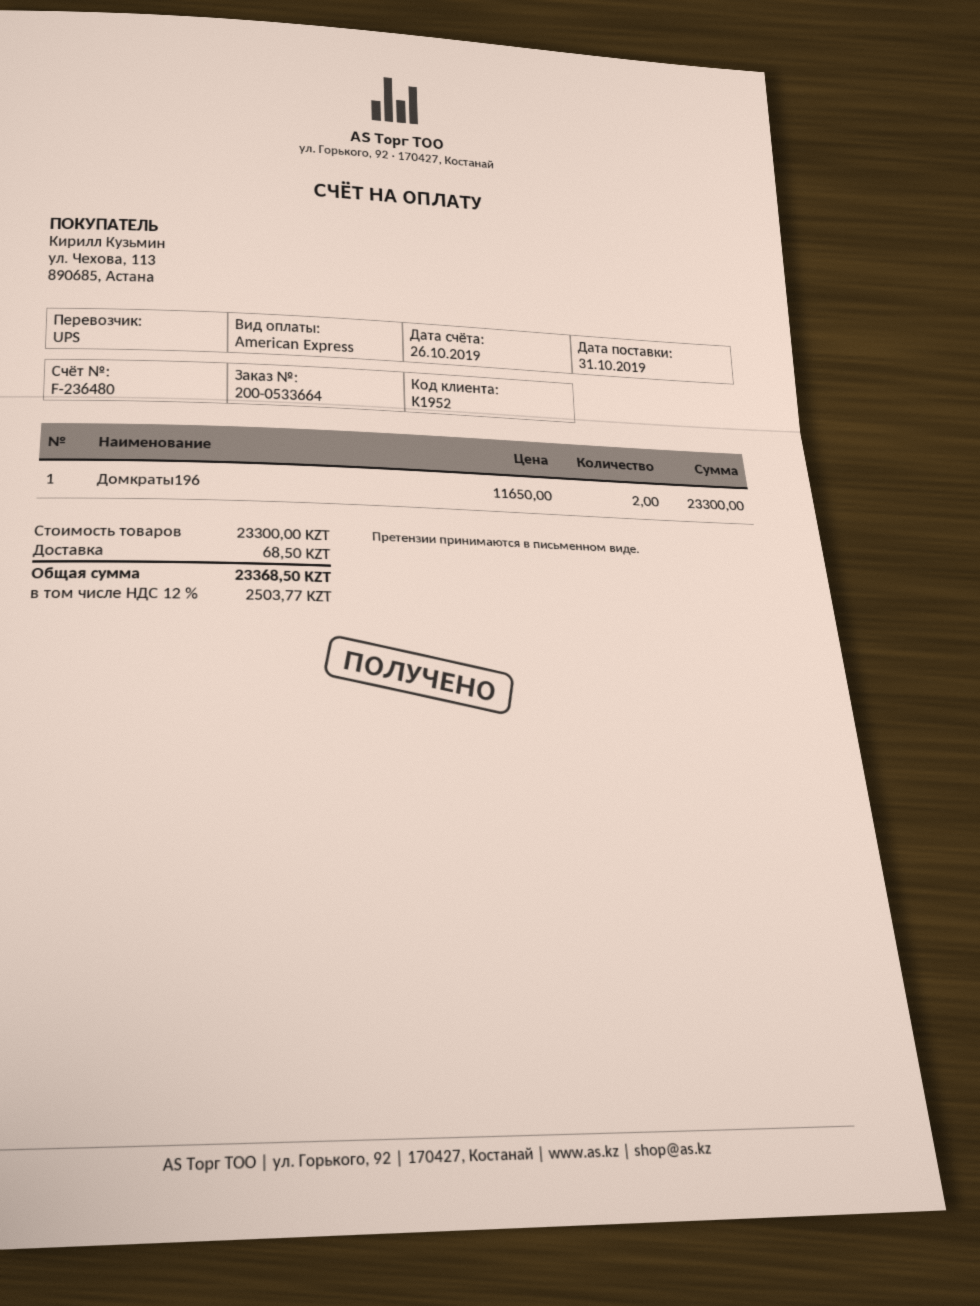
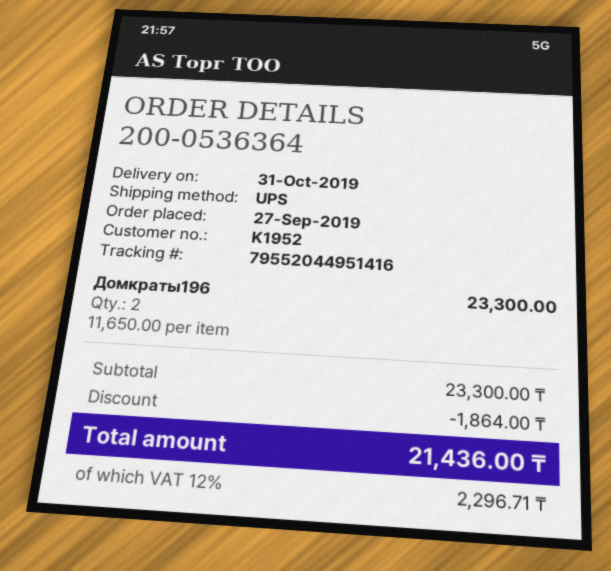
order number: 200-0533664 -> 200-0536364
discount: none -> 1864.00
shipping: 68.50 -> none
tax: 12% = 2503.77 -> 12% = 2296.71
total: 23368.50 -> 21436.00

